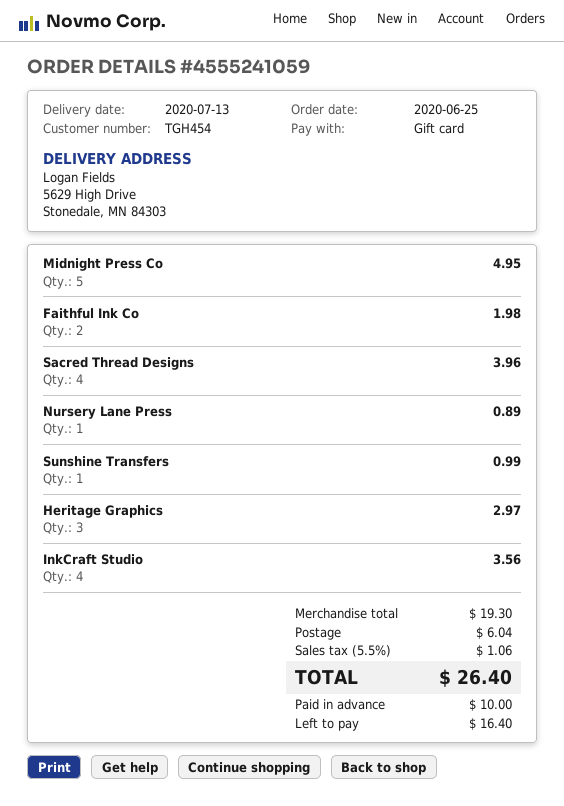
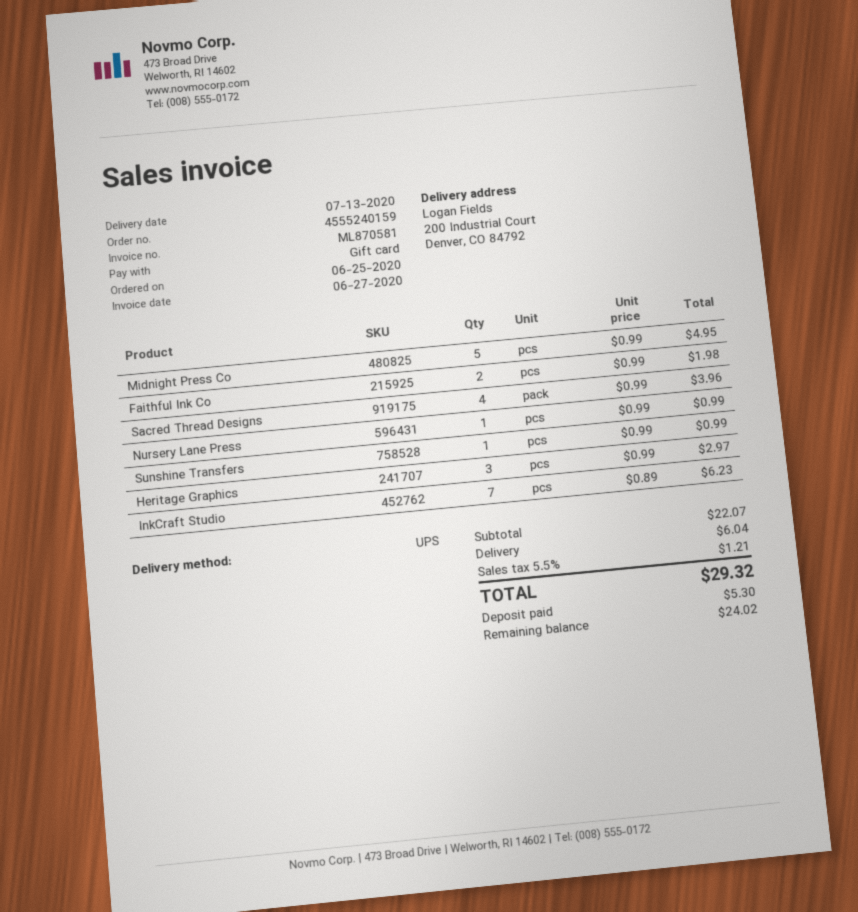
order number: 4555241059 -> 4555240159
ship to: 5629 High Drive, Stonedale, MN 84303 -> 200 Industrial Court, Denver, CO 84792
Nursery Lane Press: 1 for 0.89 -> 1 for 0.99
InkCraft Studio: 4 for 3.56 -> 7 for 6.23
subtotal: 19.30 -> 22.07
tax: 5.5% = 1.06 -> 5.5% = 1.21
total: 26.40 -> 29.32
deposit: 10.00 -> 5.30
balance: 16.40 -> 24.02

